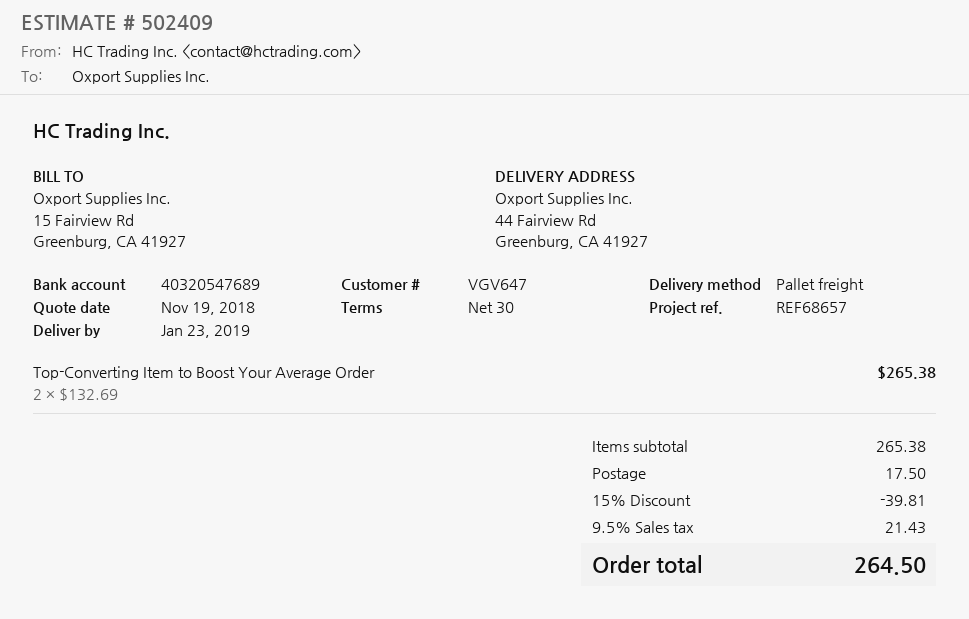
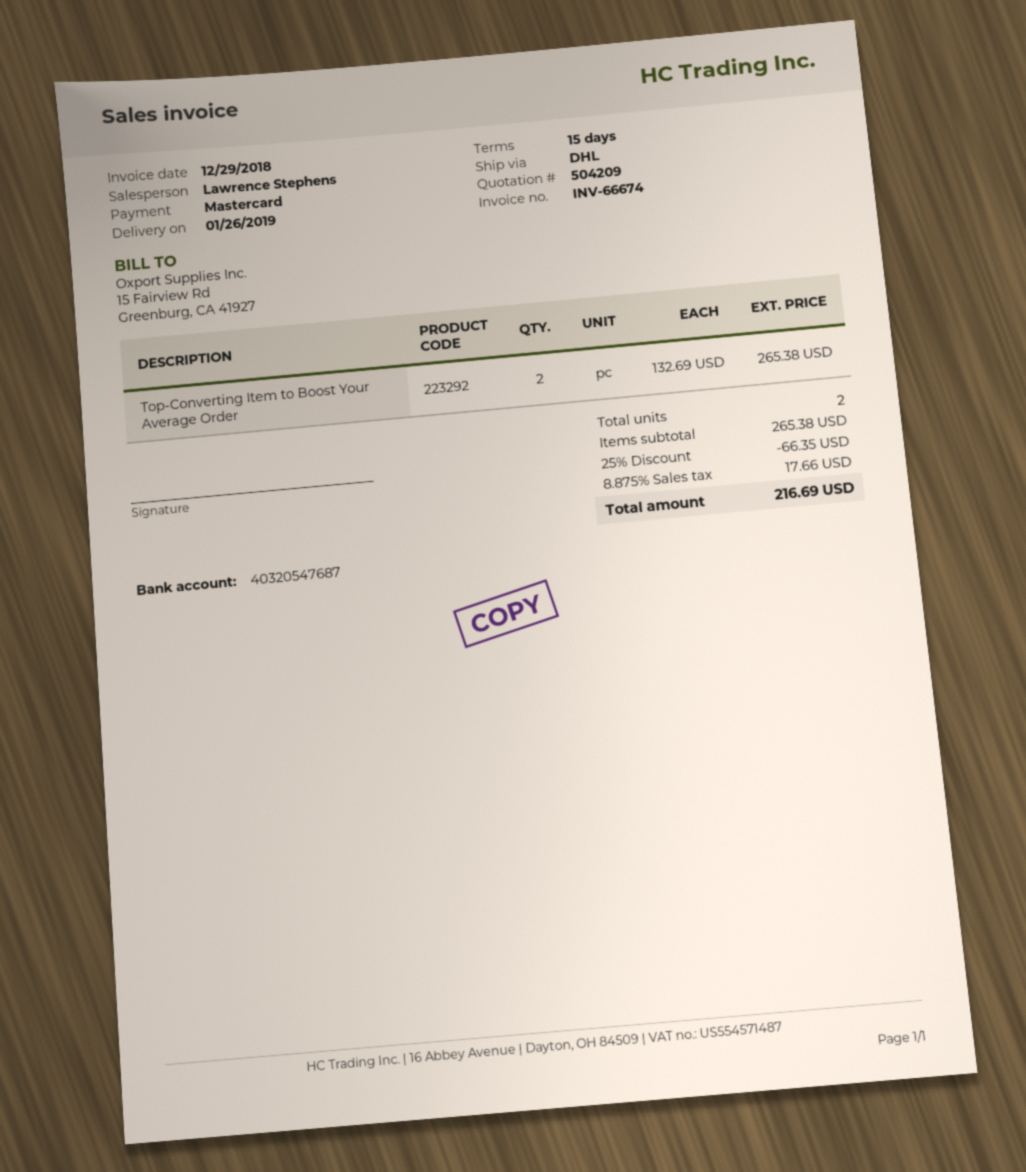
quote number: 502409 -> 504209
delivery date: 2019-01-23 -> 2019-01-26
payment terms: 30 days -> 15 days
bank account: 40320547689 -> 40320547687
shipping method: pallet freight -> DHL
discount: 15% = 39.81 -> 25% = 66.35
shipping: 17.50 -> none
tax: 9.5% = 21.43 -> 8.875% = 17.66
total: 264.50 -> 216.69

